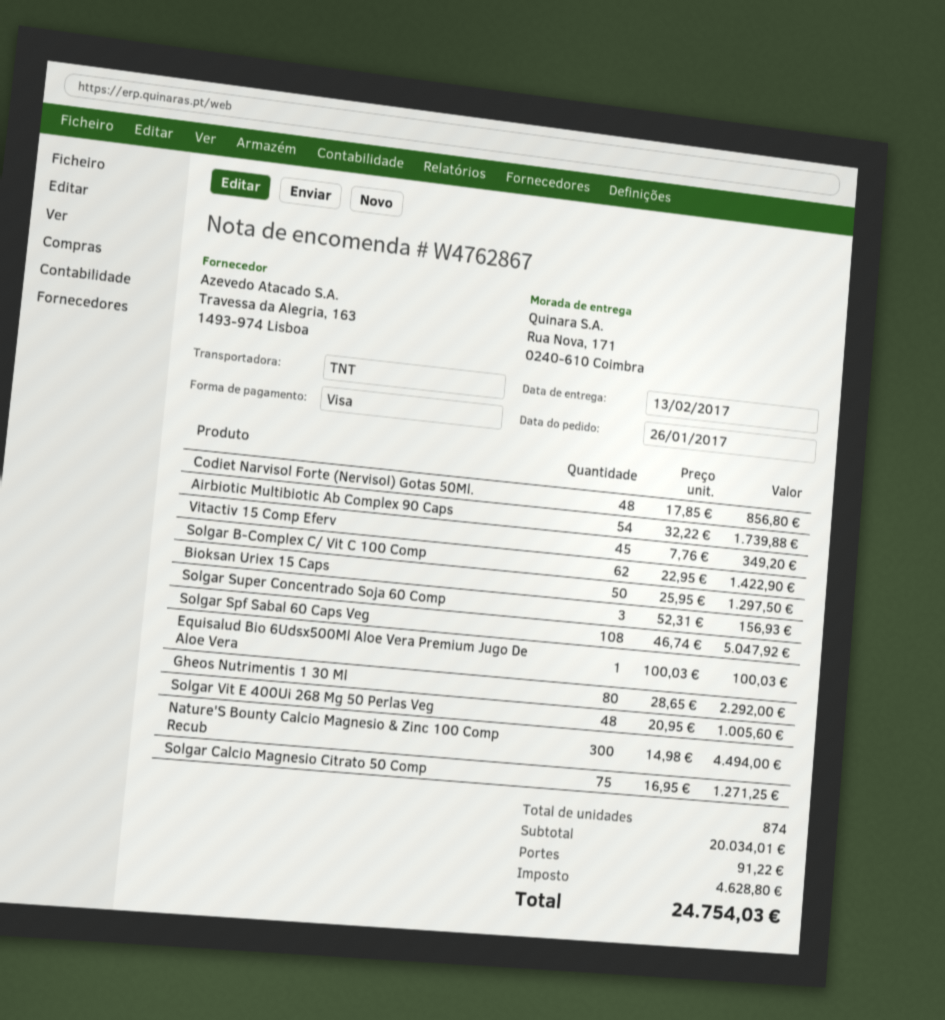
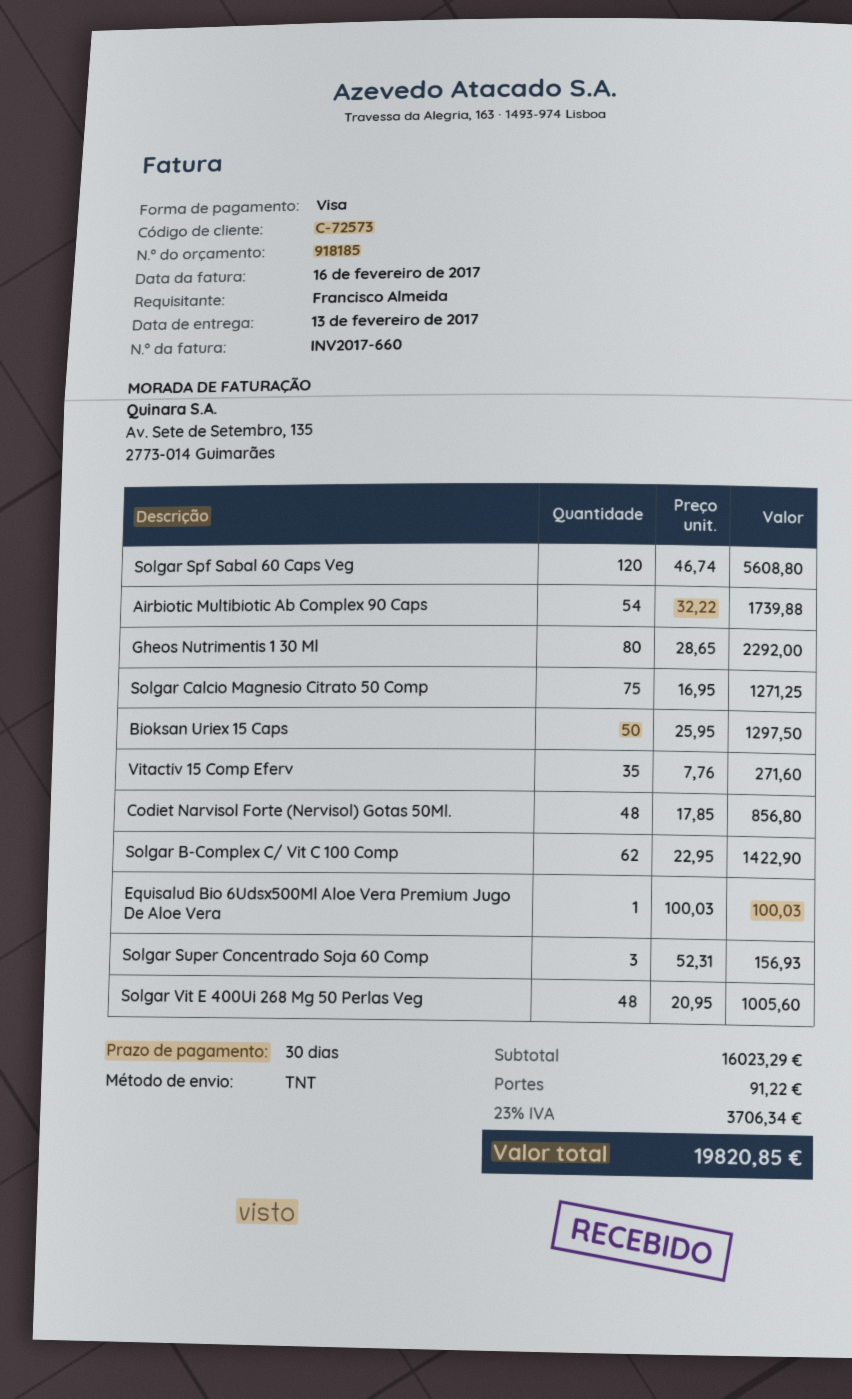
Vitactiv 15 Comp Eferv: 45 x 7.76 = 349.20 -> 35 x 7.76 = 271.60
Solgar Spf Sabal 60 Caps Veg: 108 x 46.74 = 5047.92 -> 120 x 46.74 = 5608.80
Nature'S Bounty Calcio Magnesio & Zinc 100 Comp Recub: 300 x 14.98 = 4494.00 -> none
subtotal: 20034.01 -> 16023.29
tax: 4628.80 -> 3706.34
total: 24754.03 -> 19820.85

